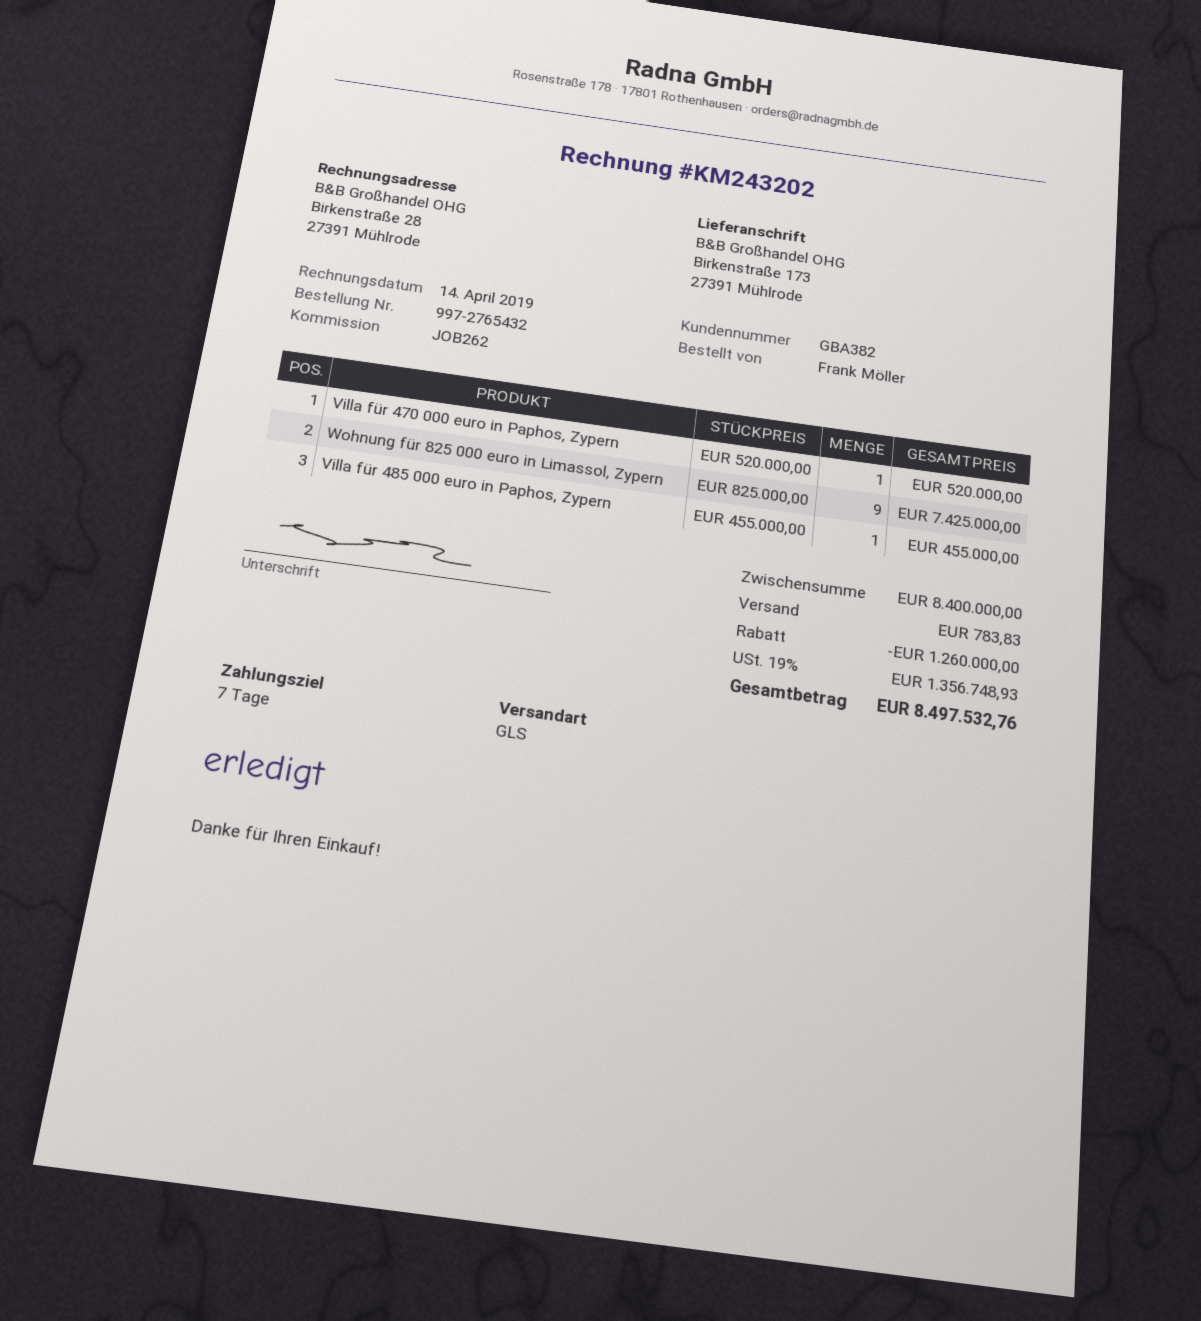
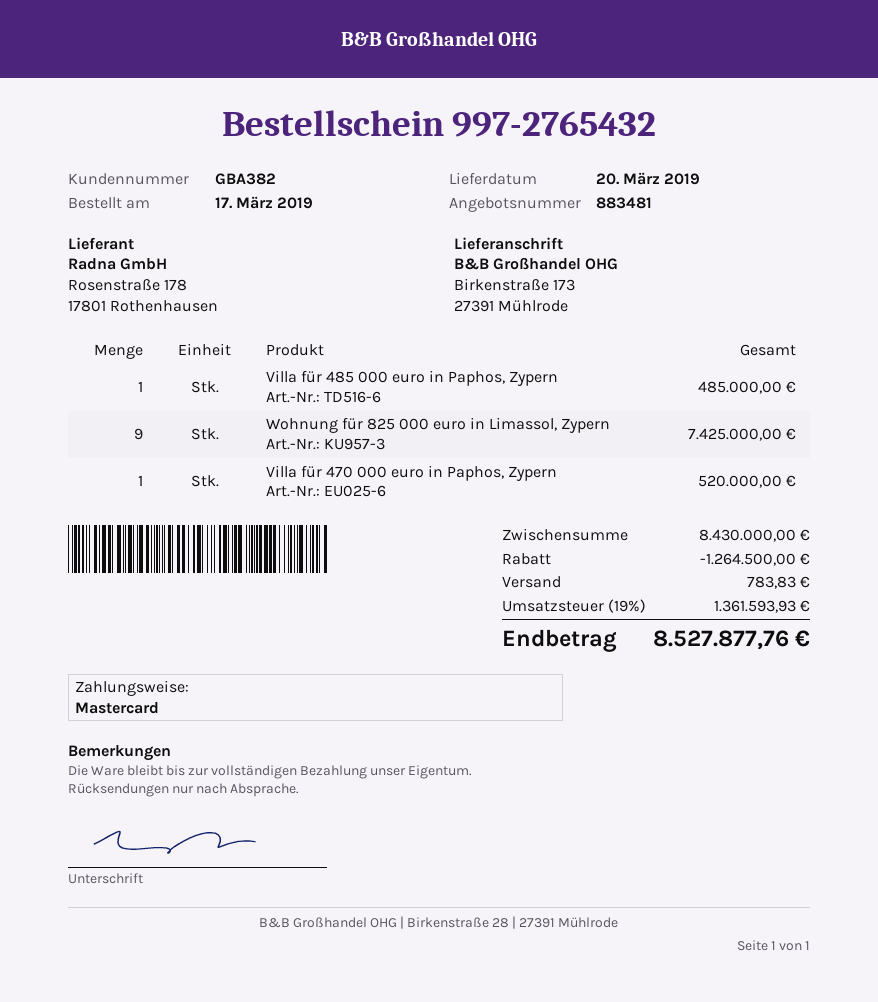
Villa für 485 000 euro in Paphos, Zypern: 1 for 455000.00 -> 1 for 485000.00
subtotal: 8400000.00 -> 8430000.00
discount: 1260000.00 -> 1264500.00
tax: 19% = 1356748.93 -> 19% = 1361593.93
total: 8497532.76 -> 8527877.76

